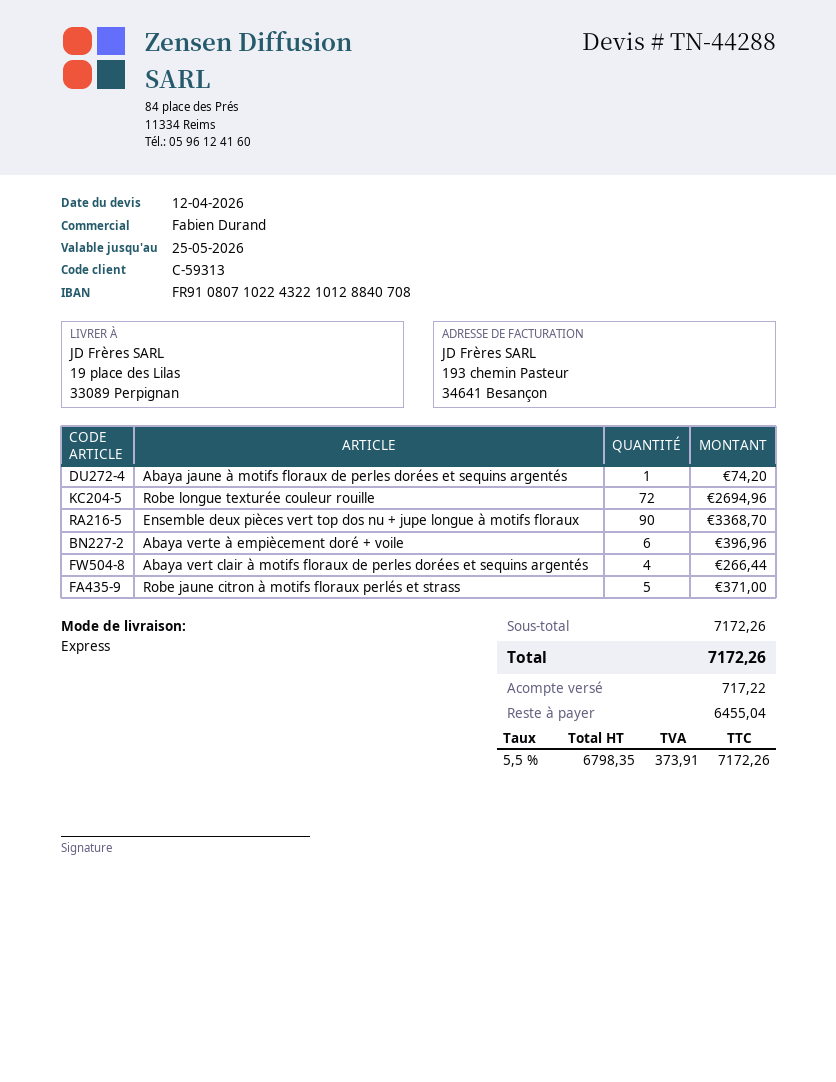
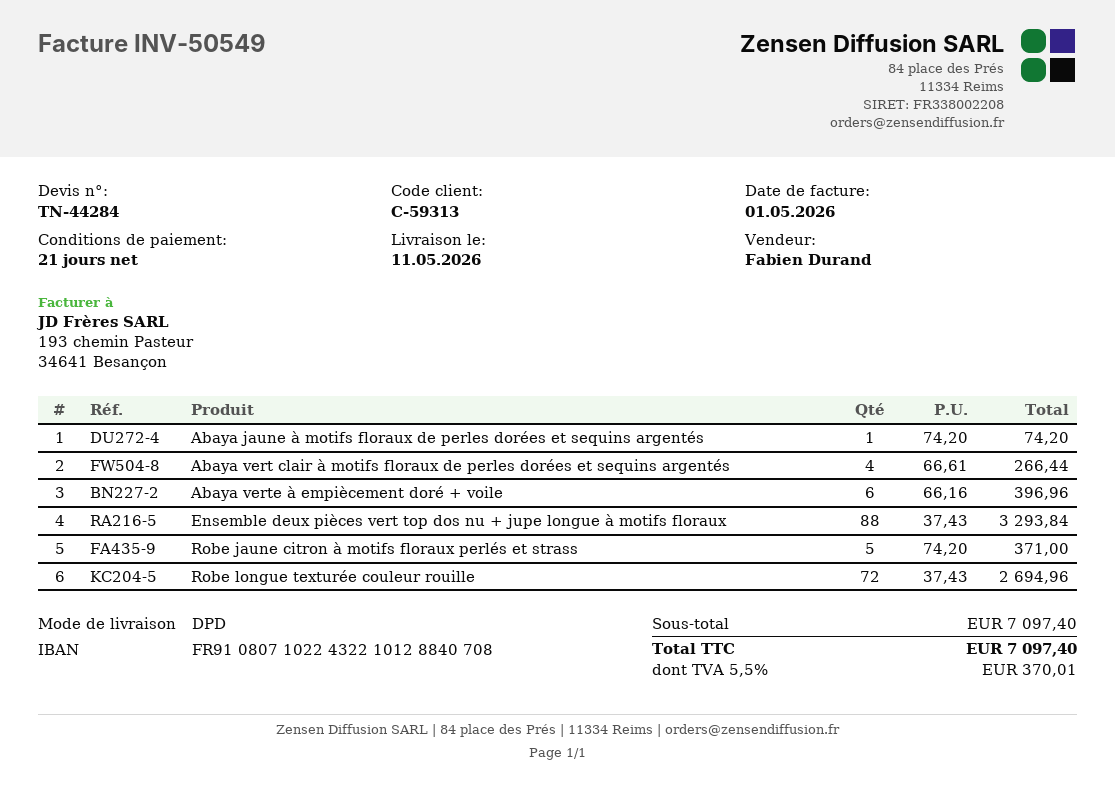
quote number: TN-44288 -> TN-44284
shipping method: express -> DPD
Ensemble deux pièces vert top dos nu + jupe longue à motifs floraux: 90 for 3368.70 -> 88 for 3293.84
subtotal: 7172.26 -> 7097.40
tax: 5.5% = 373.91 -> 5.5% = 370.01
total: 7172.26 -> 7097.40

